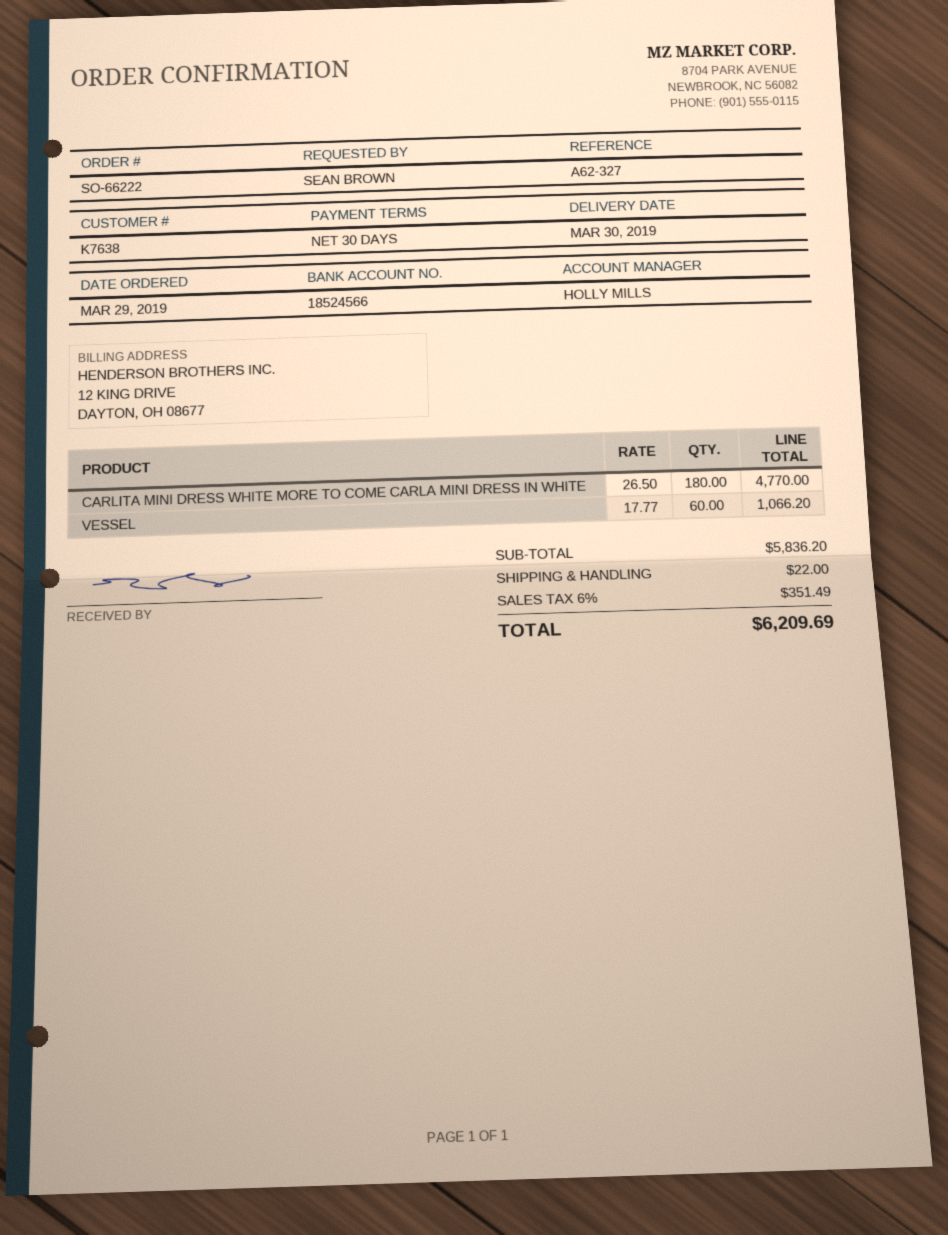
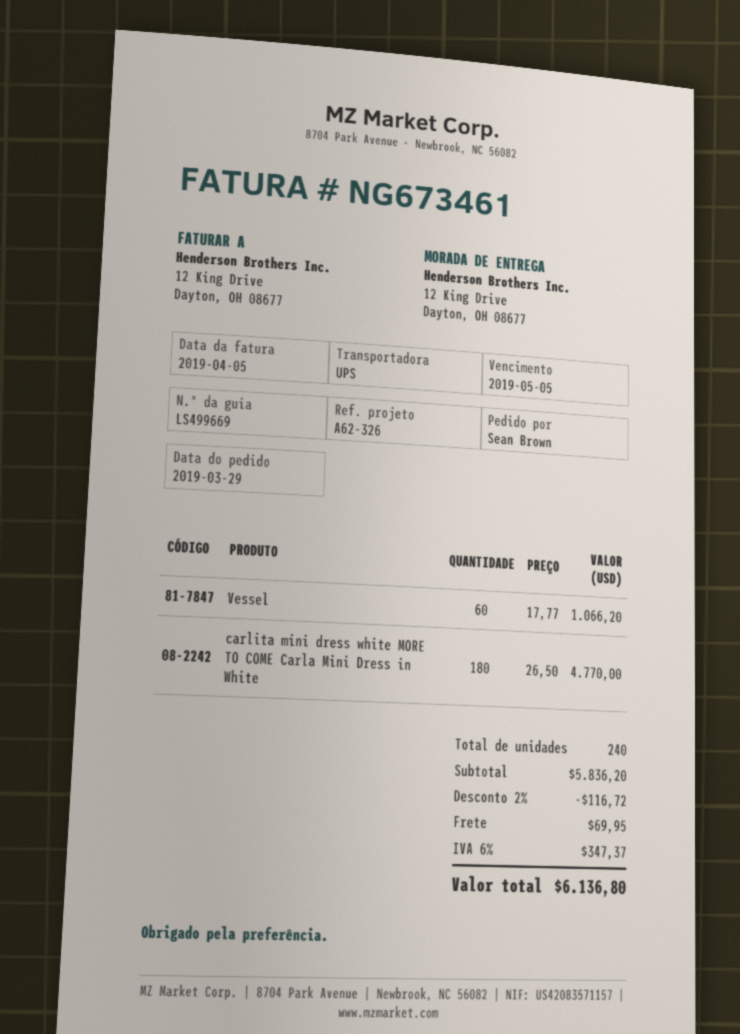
reference: A62-327 -> A62-326
discount: none -> 2% = 116.72
shipping: 22.00 -> 69.95
tax: 6% = 351.49 -> 6% = 347.37
total: 6209.69 -> 6136.80

